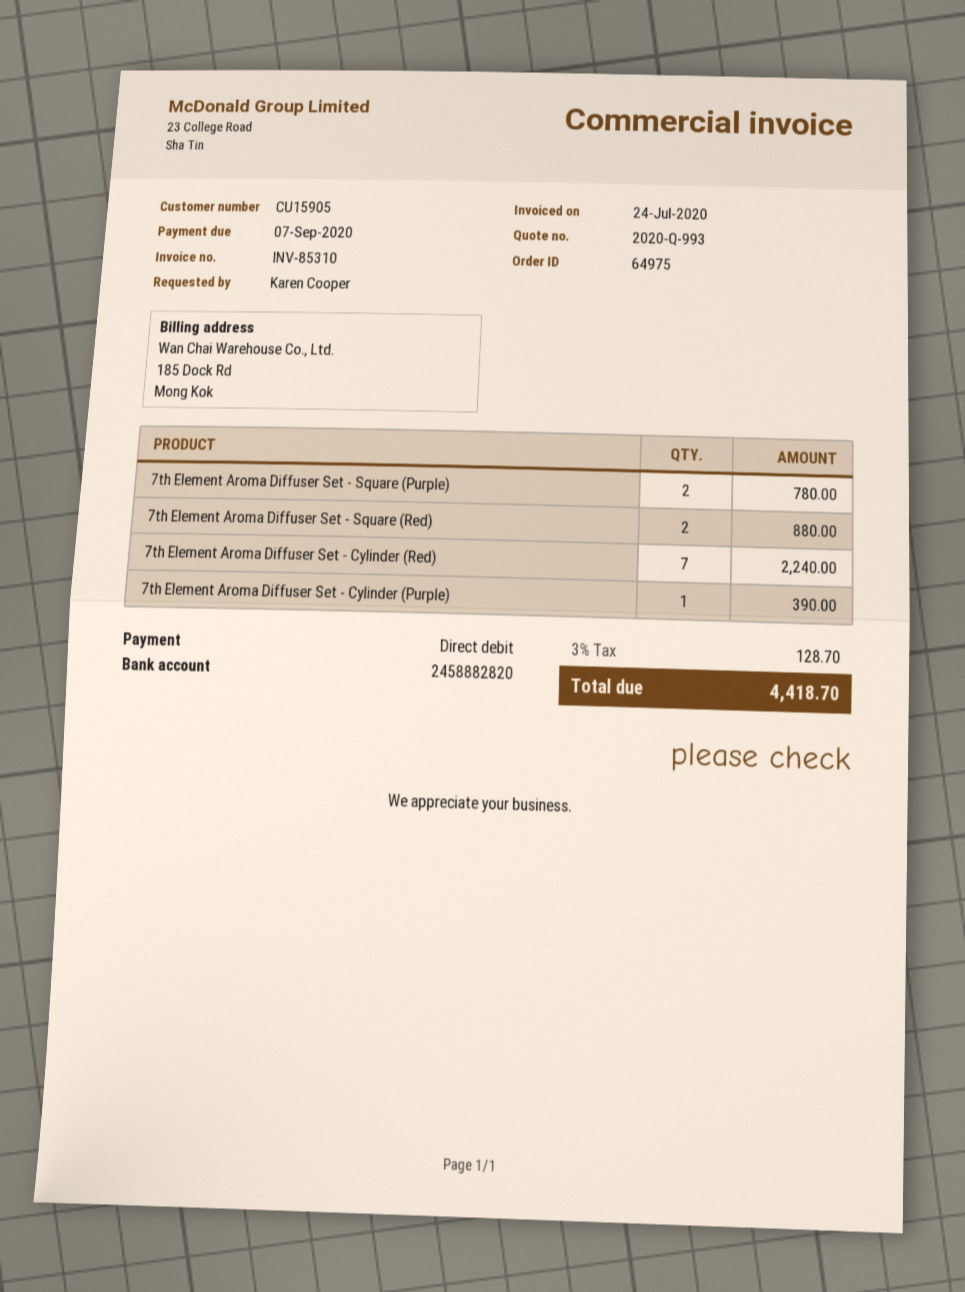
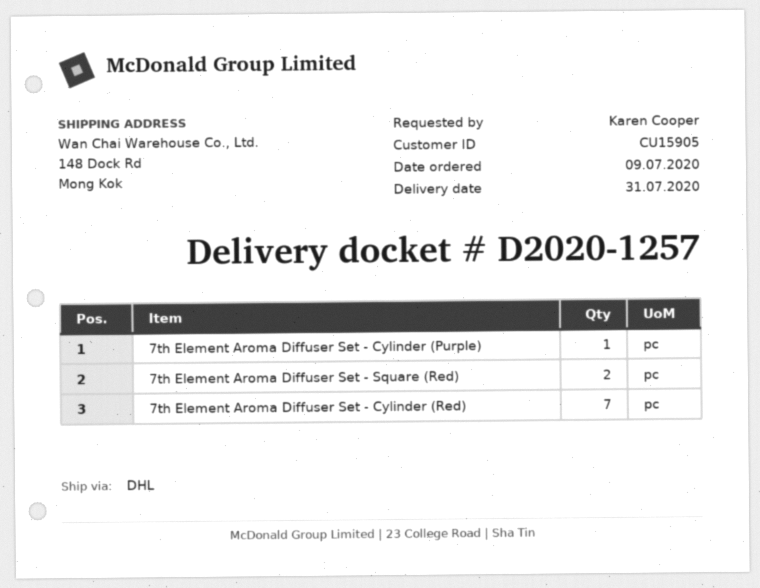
7th Element Aroma Diffuser Set - Square (Purple): 2 -> none

